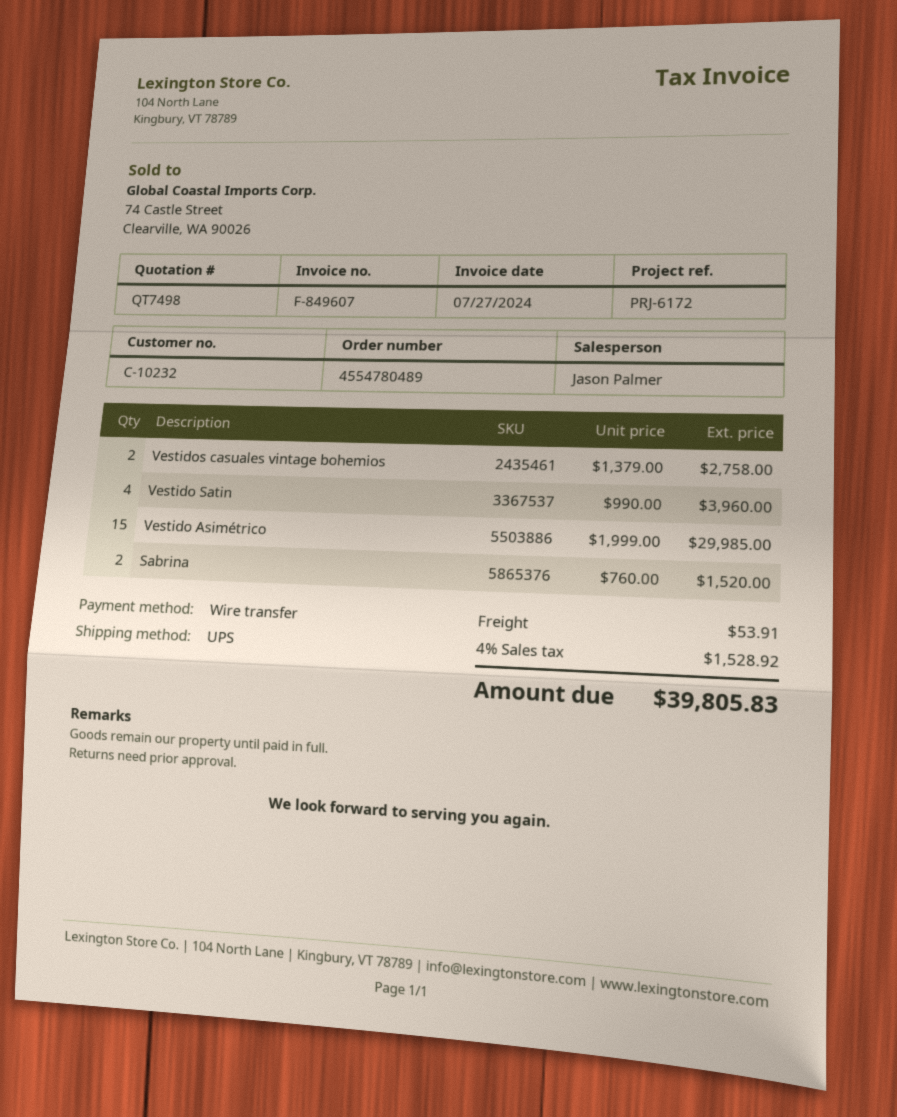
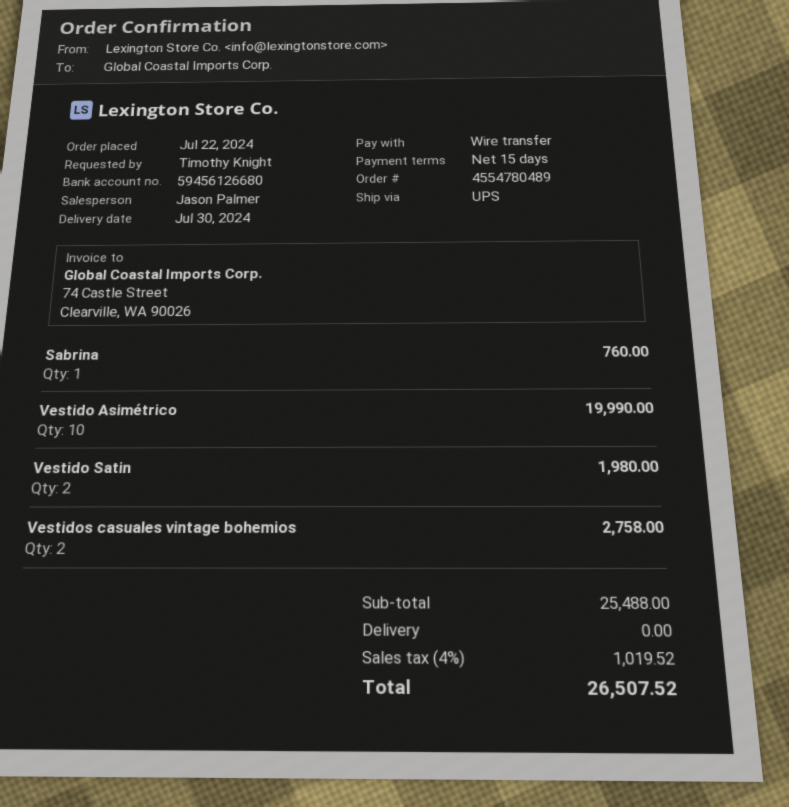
Vestido Satin: 4 for 3960.00 -> 2 for 1980.00
Vestido Asimétrico: 15 for 29985.00 -> 10 for 19990.00
Sabrina: 2 for 1520.00 -> 1 for 760.00
shipping: 53.91 -> 0.00
tax: 4% = 1528.92 -> 4% = 1019.52
total: 39805.83 -> 26507.52

